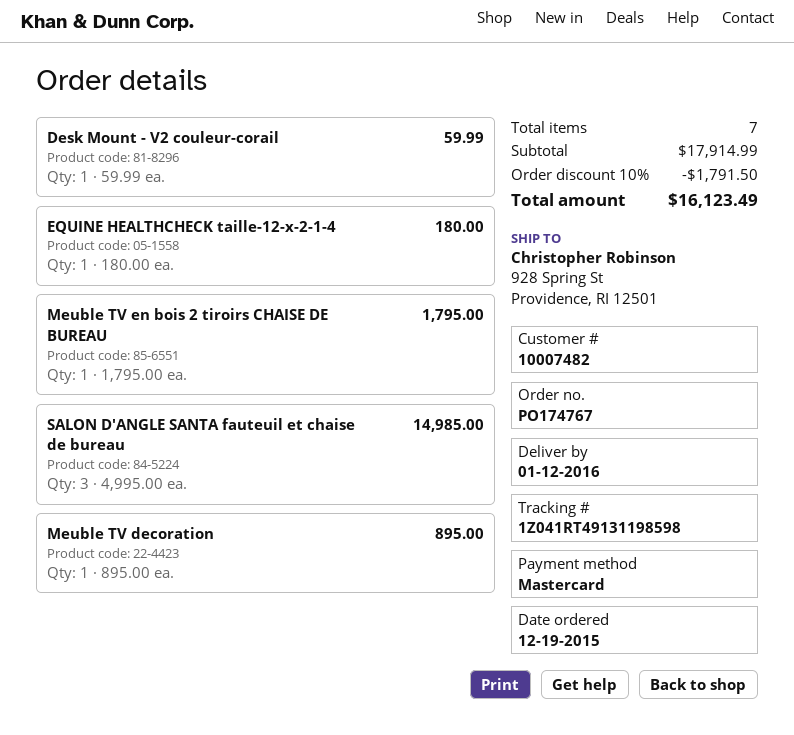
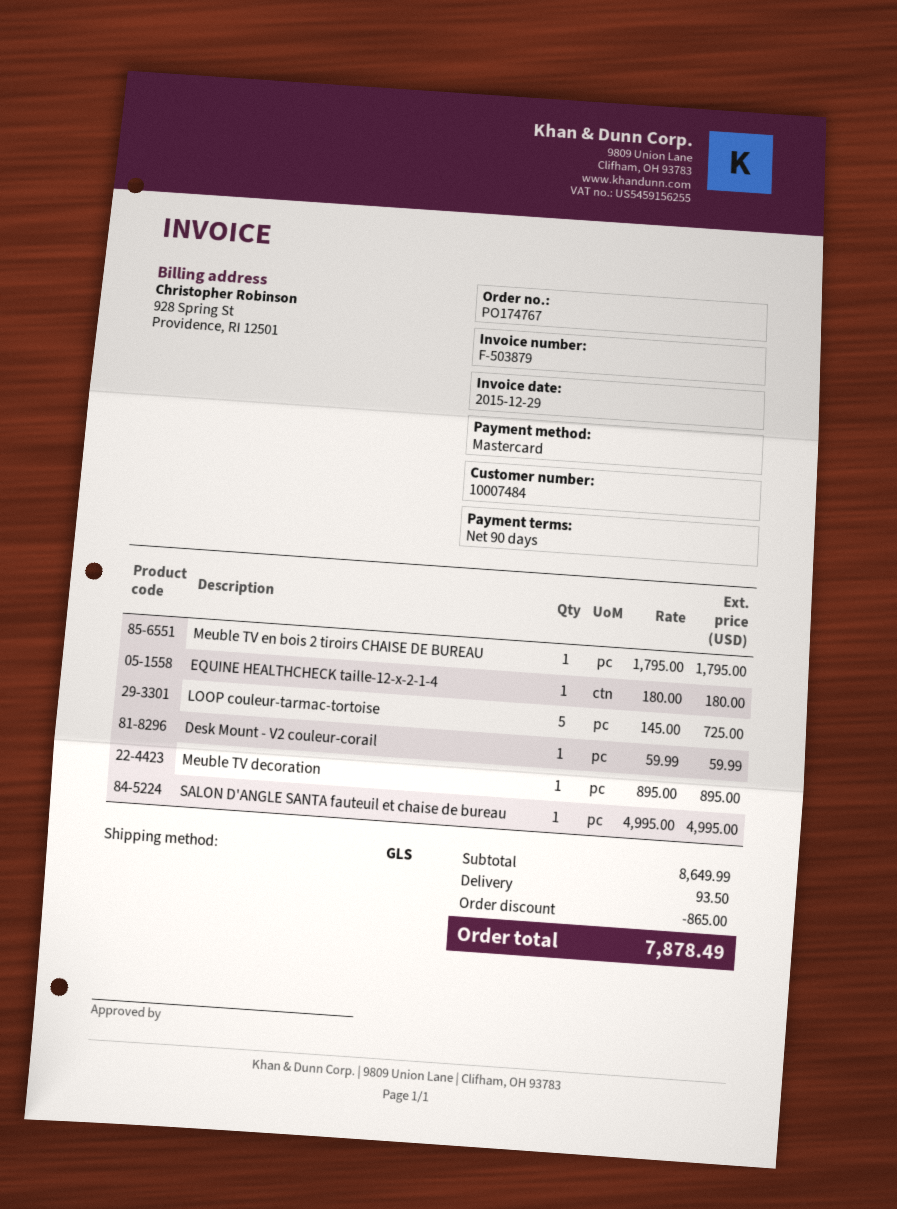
customer number: 10007482 -> 10007484
SALON D'ANGLE SANTA fauteuil et chaise de bureau: 3 x 4995.00 = 14985.00 -> 1 x 4995.00 = 4995.00
LOOP couleur-tarmac-tortoise: none -> 5 x 145.00 = 725.00
subtotal: 17914.99 -> 8649.99
discount: 1791.50 -> 865.00
shipping: none -> 93.50
total: 16123.49 -> 7878.49

